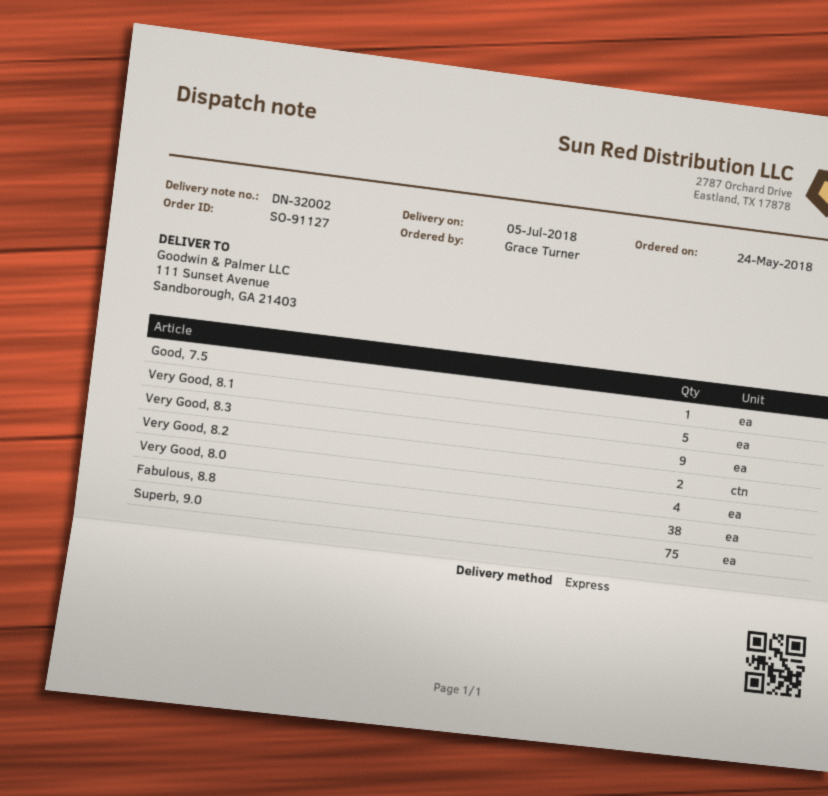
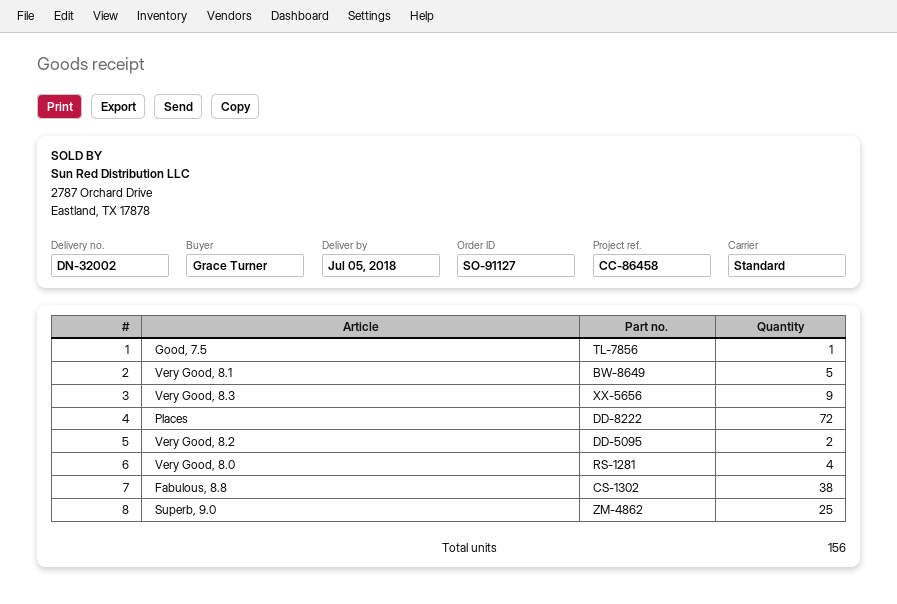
shipping method: express -> standard
Superb, 9.0: 75 -> 25
Places: none -> 72

